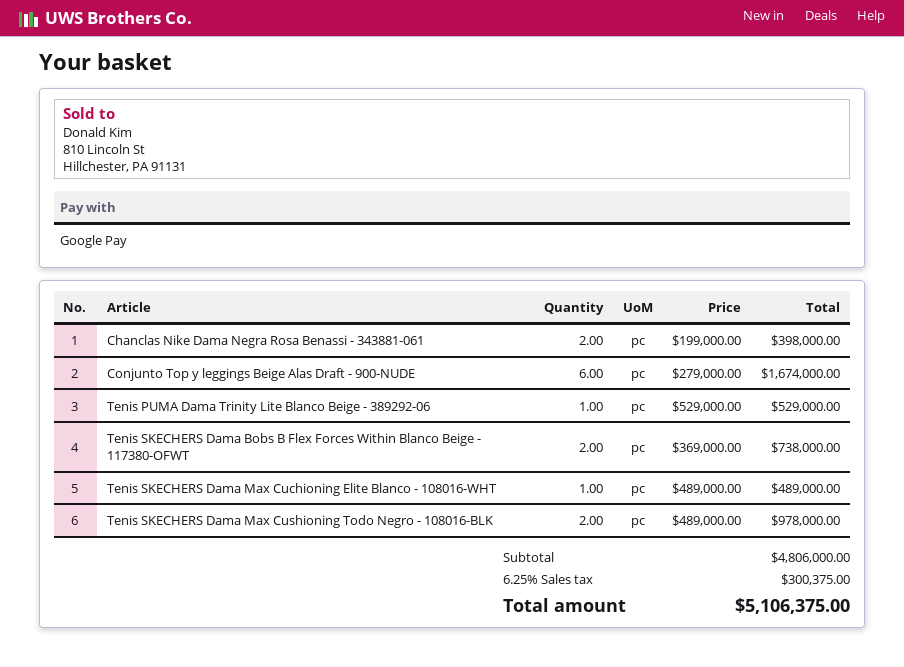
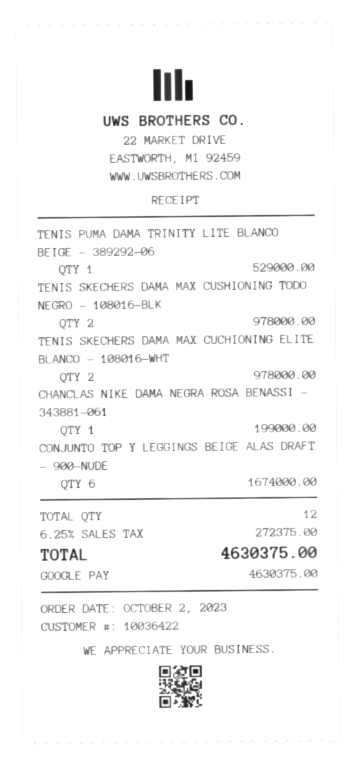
Chanclas Nike Dama Negra Rosa Benassi - 343881-061: 2 for 398000.00 -> 1 for 199000.00
Tenis SKECHERS Dama Bobs B Flex Forces Within Blanco Beige - 117380-OFWT: 2 for 738000.00 -> none
Tenis SKECHERS Dama Max Cuchioning Elite Blanco - 108016-WHT: 1 for 489000.00 -> 2 for 978000.00
tax: 6.25% = 300375.00 -> 6.25% = 272375.00
total: 5106375.00 -> 4630375.00

